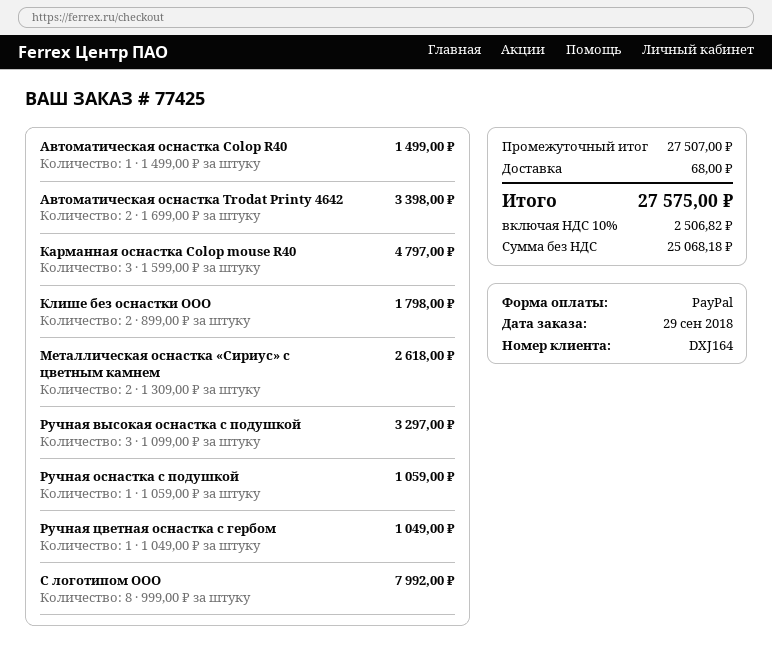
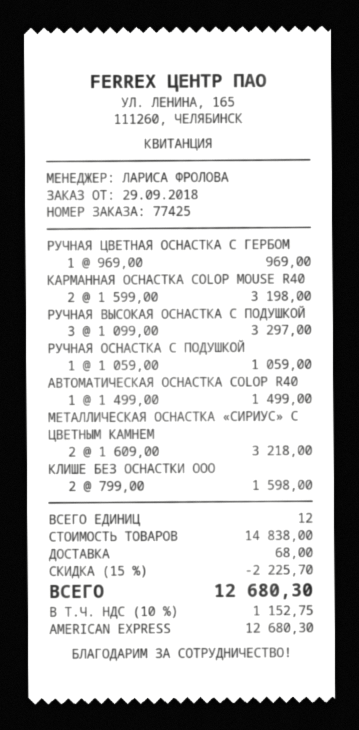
payment method: PayPal -> American Express
Автоматическая оснастка Trodat Printy 4642: 2 x 1699.00 = 3398.00 -> none
Карманная оснастка Colop mouse R40: 3 x 1599.00 = 4797.00 -> 2 x 1599.00 = 3198.00
Клише без оснастки ООО: 2 x 899.00 = 1798.00 -> 2 x 799.00 = 1598.00
Металлическая оснастка «Сириус» с цветным камнем: 2 x 1309.00 = 2618.00 -> 2 x 1609.00 = 3218.00
Ручная цветная оснастка с гербом: 1 x 1049.00 = 1049.00 -> 1 x 969.00 = 969.00
С логотипом ООО: 8 x 999.00 = 7992.00 -> none
subtotal: 27507.00 -> 14838.00
discount: none -> 15% = 2225.70
tax: 10% = 2506.82 -> 10% = 1152.75
total: 27575.00 -> 12680.30

